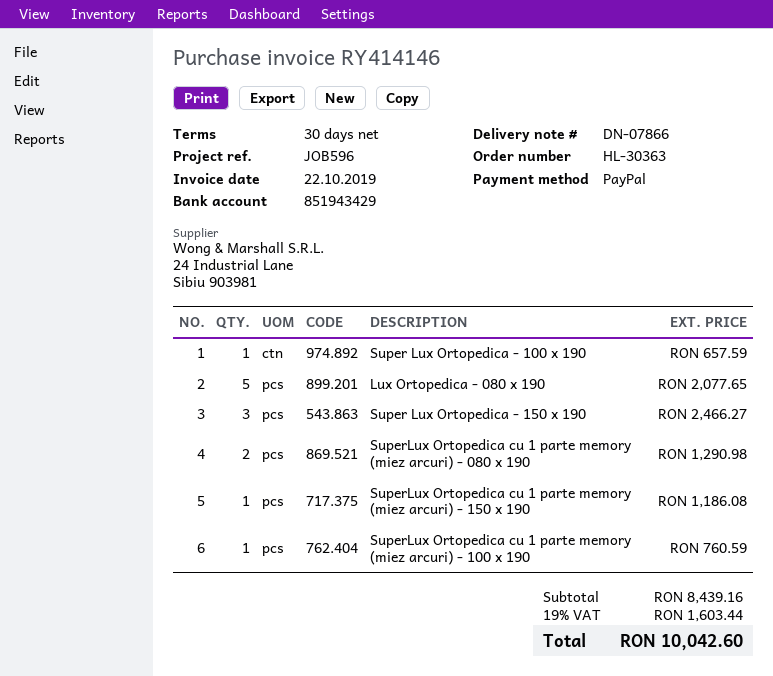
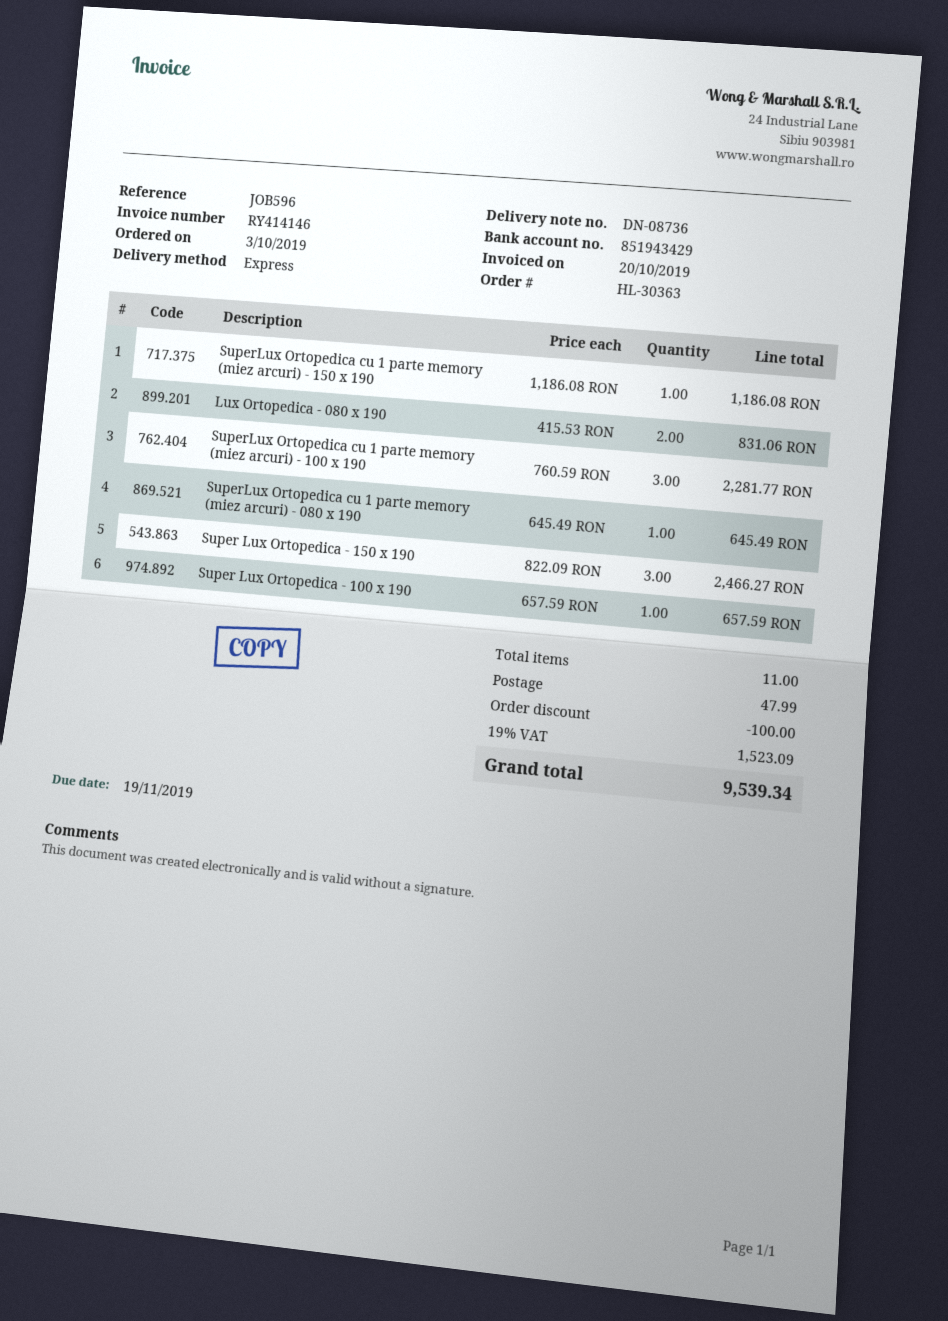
delivery note number: DN-07866 -> DN-08736
invoice date: 2019-10-22 -> 2019-10-20
Lux Ortopedica - 080 x 190: 5 for 2077.65 -> 2 for 831.06
SuperLux Ortopedica cu 1 parte memory (miez arcuri) - 080 x 190: 2 for 1290.98 -> 1 for 645.49
SuperLux Ortopedica cu 1 parte memory (miez arcuri) - 100 x 190: 1 for 760.59 -> 3 for 2281.77
discount: none -> 100.00
shipping: none -> 47.99
tax: 19% = 1603.44 -> 19% = 1523.09
total: 10042.60 -> 9539.34

